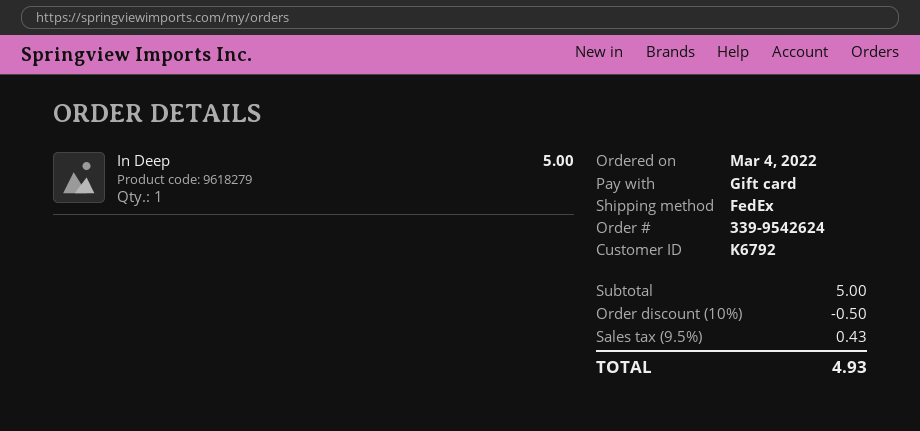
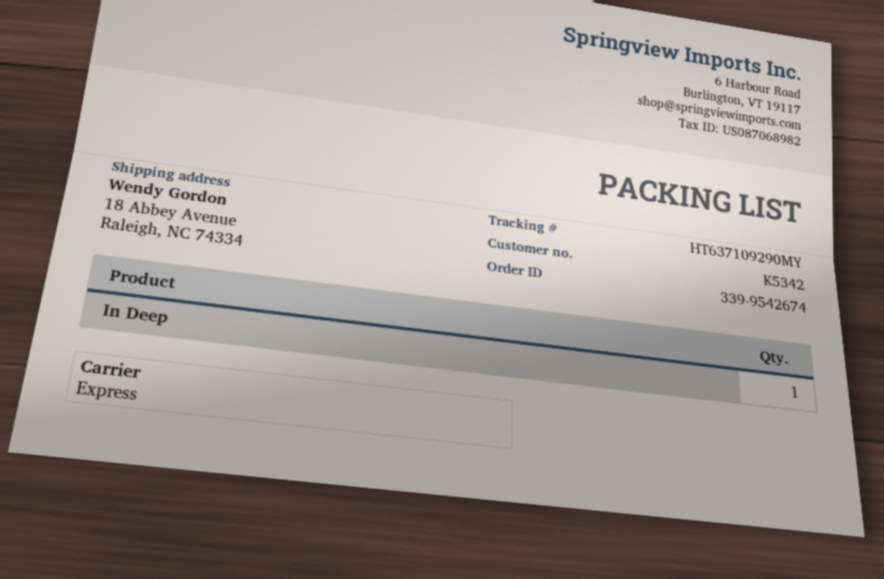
order number: 339-9542624 -> 339-9542674
customer number: K6792 -> K5342
shipping method: FedEx -> express

